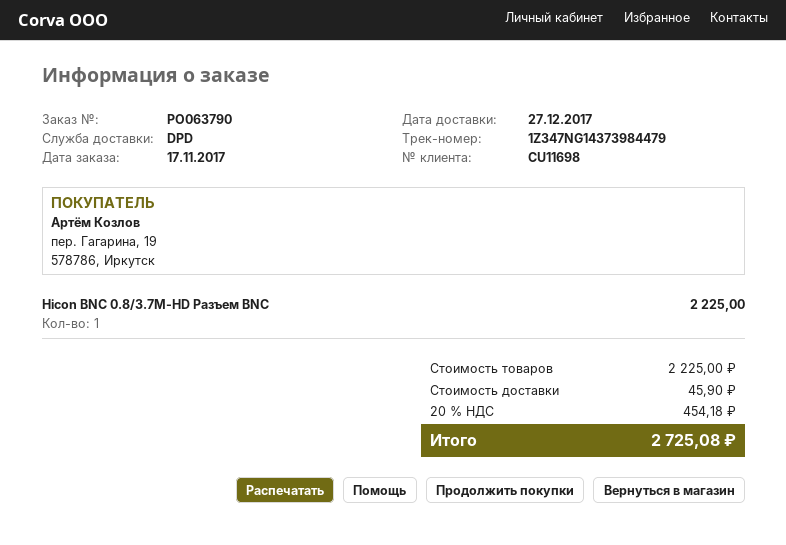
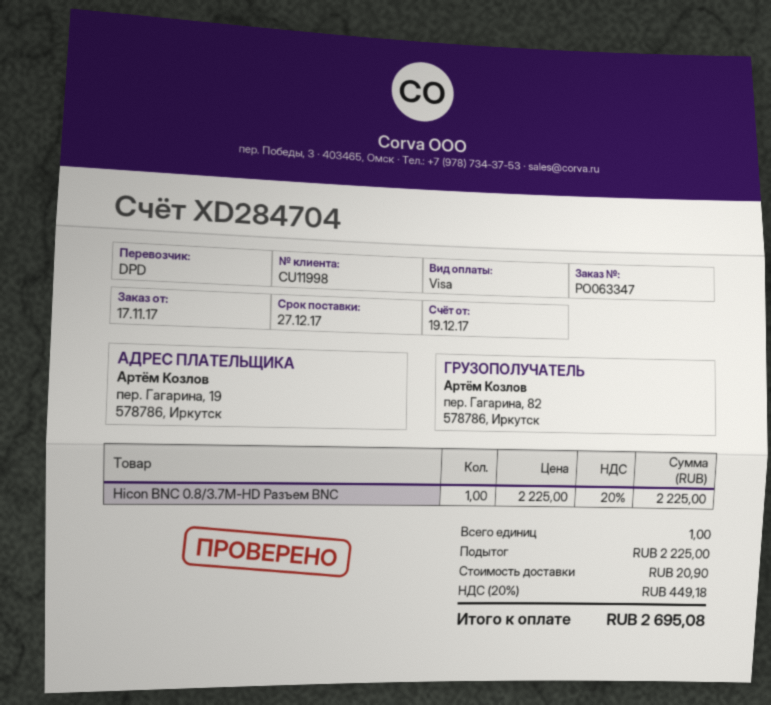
order number: PO063790 -> PO063347
customer number: CU11698 -> CU11998
shipping: 45.90 -> 20.90
tax: 20% = 454.18 -> 20% = 449.18
total: 2725.08 -> 2695.08

